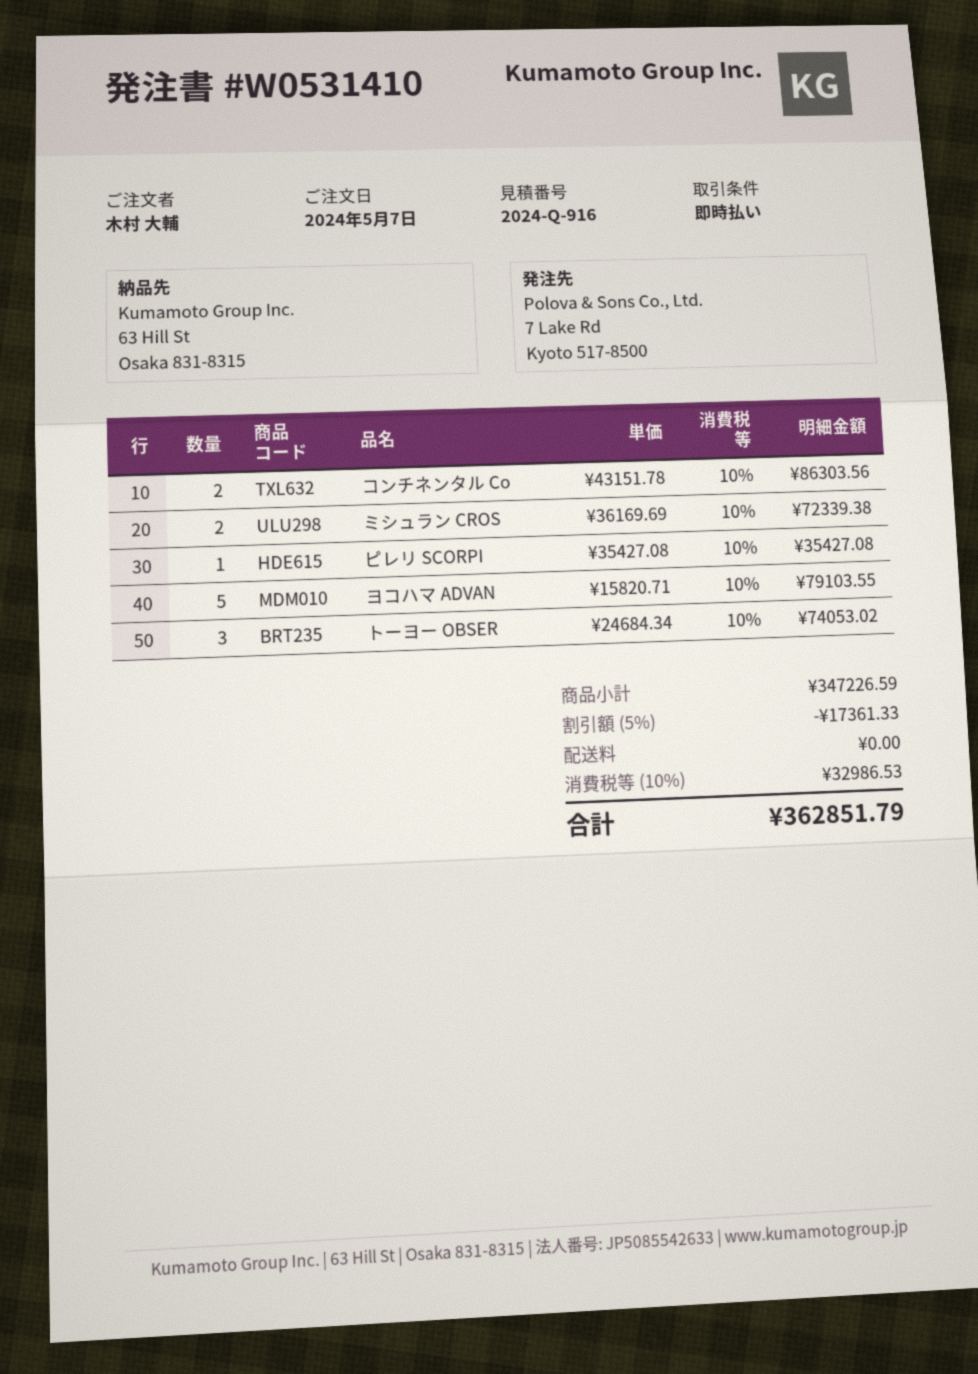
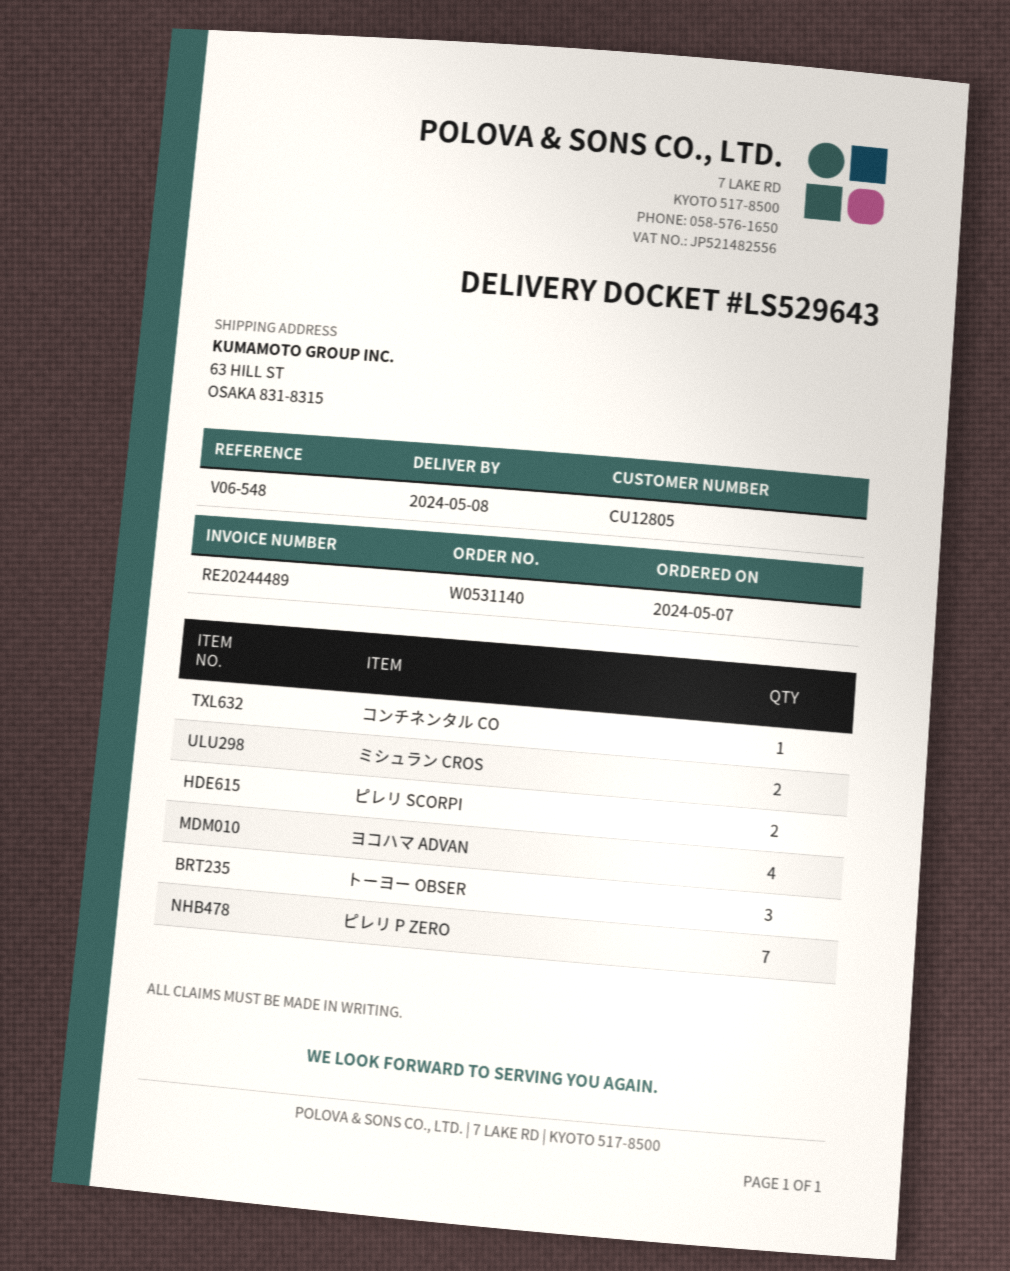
order number: W0531410 -> W0531140
コンチネンタル Co: 2 -> 1
ピレリ SCORPI: 1 -> 2
ヨコハマ ADVAN: 5 -> 4
ピレリ P ZERO: none -> 7

